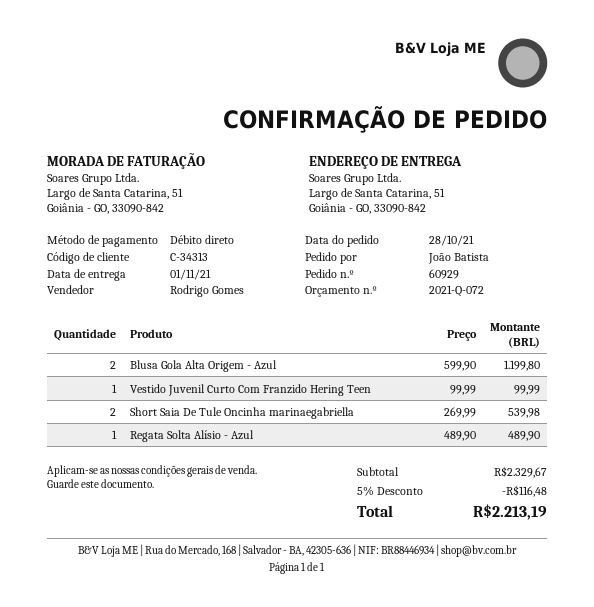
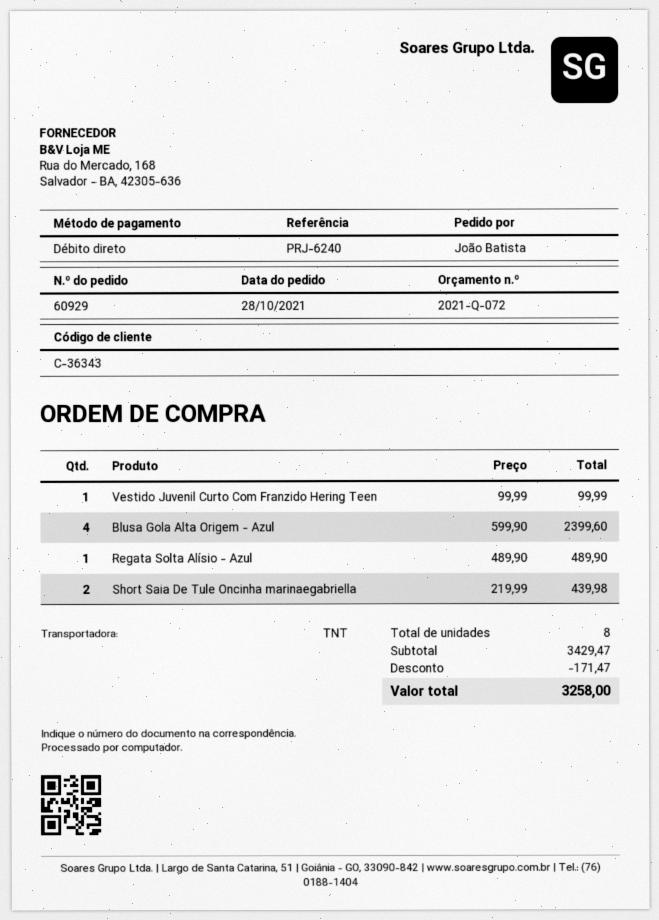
customer number: C-34313 -> C-36343
Blusa Gola Alta Origem - Azul: 2 x 599.90 = 1199.80 -> 4 x 599.90 = 2399.60
Short Saia De Tule Oncinha marinaegabriella: 2 x 269.99 = 539.98 -> 2 x 219.99 = 439.98
subtotal: 2329.67 -> 3429.47
discount: 116.48 -> 171.47
total: 2213.19 -> 3258.00

